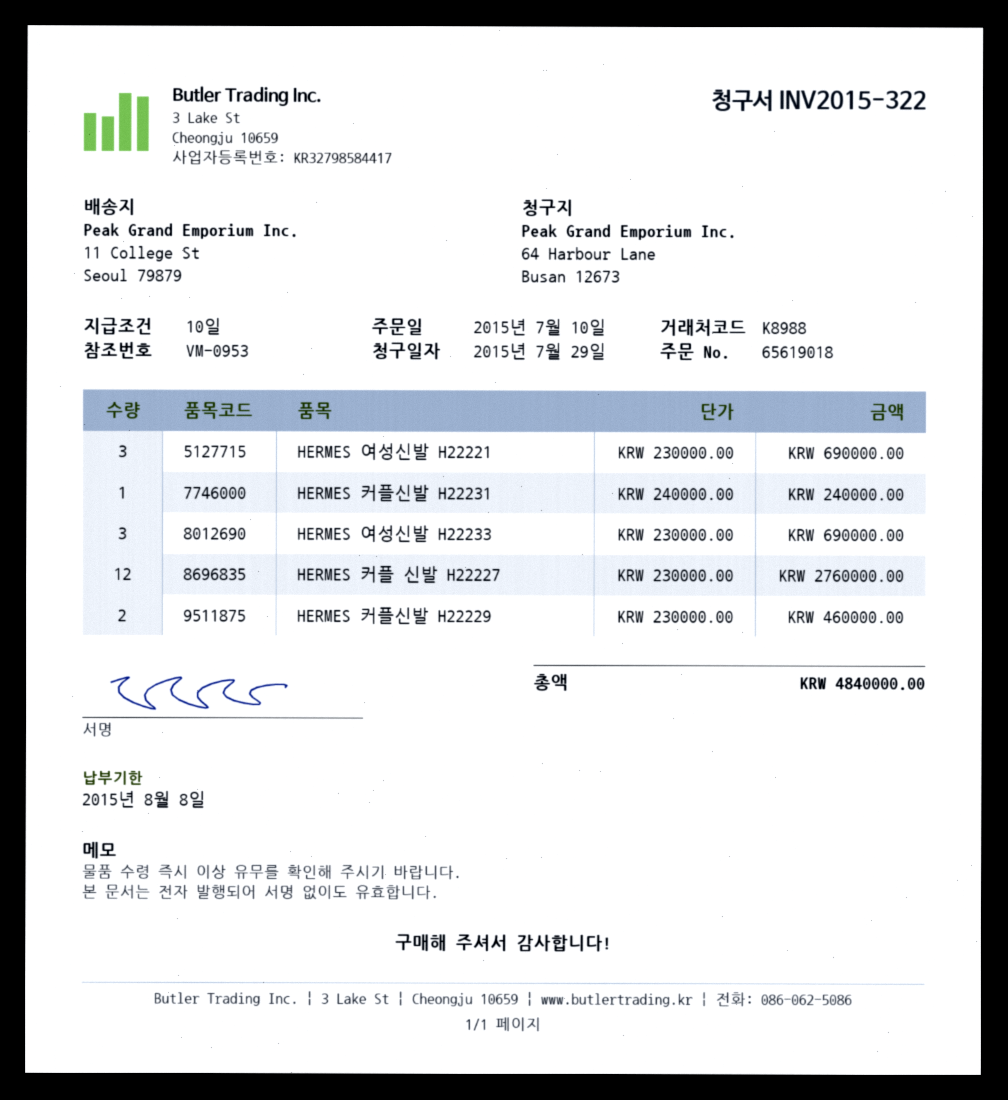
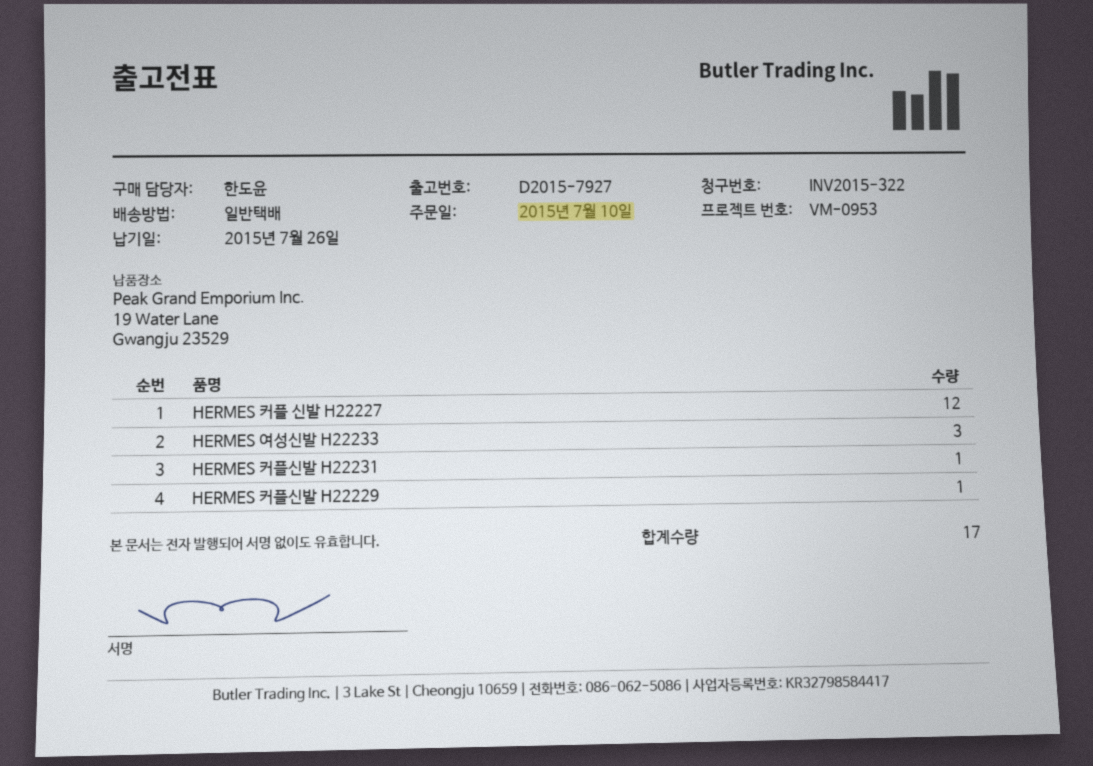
ship to: 11 College St, Seoul 79879 -> 19 Water Lane, Gwangju 23529
HERMES 여성신발 H22221: 3 -> none
HERMES 커플신발 H22229: 2 -> 1

